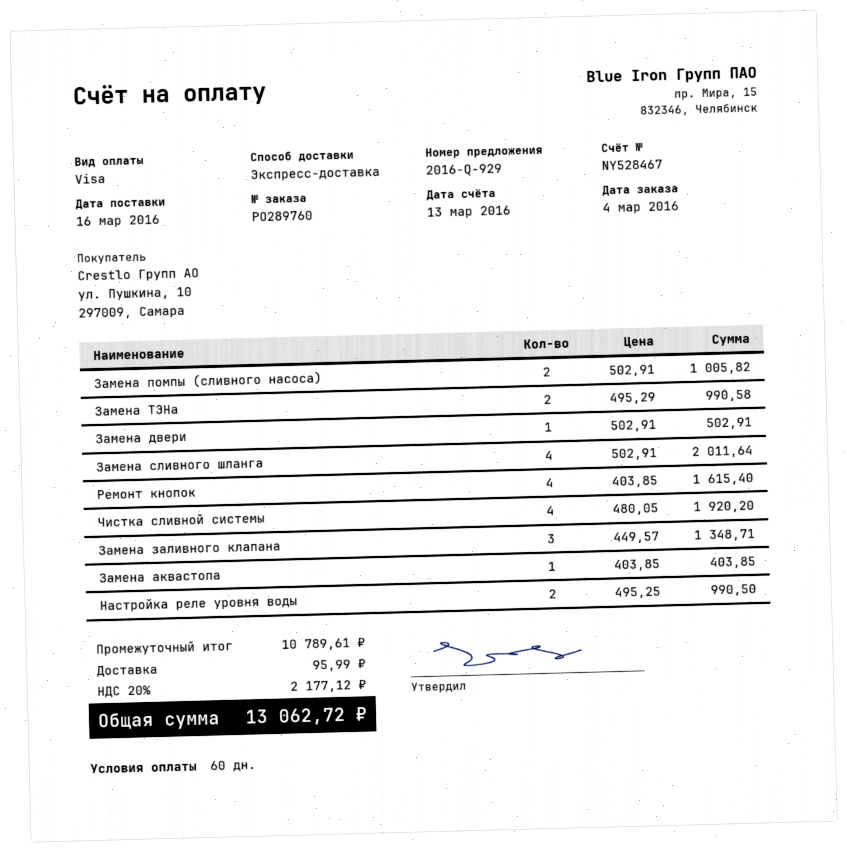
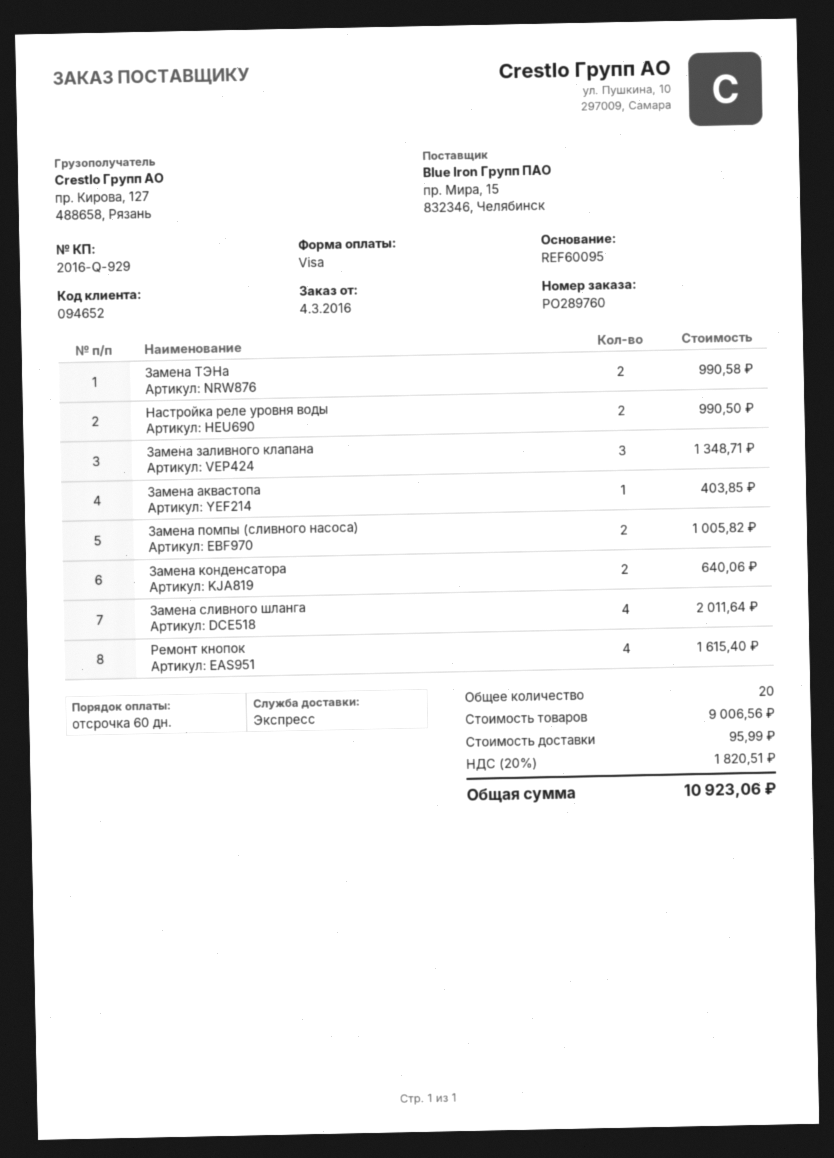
Замена двери: 1 for 502.91 -> none
Чистка сливной системы: 4 for 1920.20 -> none
Замена конденсатора: none -> 2 for 640.06
subtotal: 10789.61 -> 9006.56
tax: 20% = 2177.12 -> 20% = 1820.51
total: 13062.72 -> 10923.06

